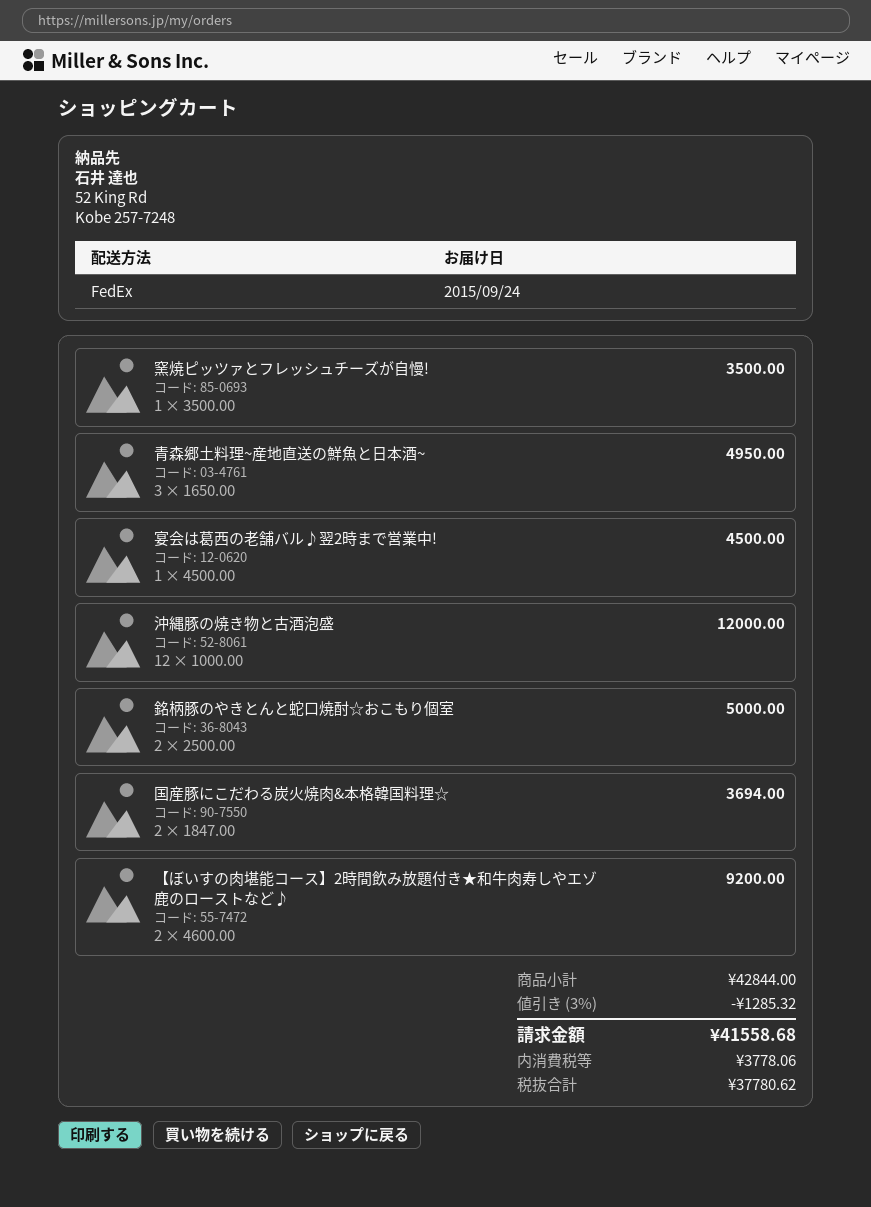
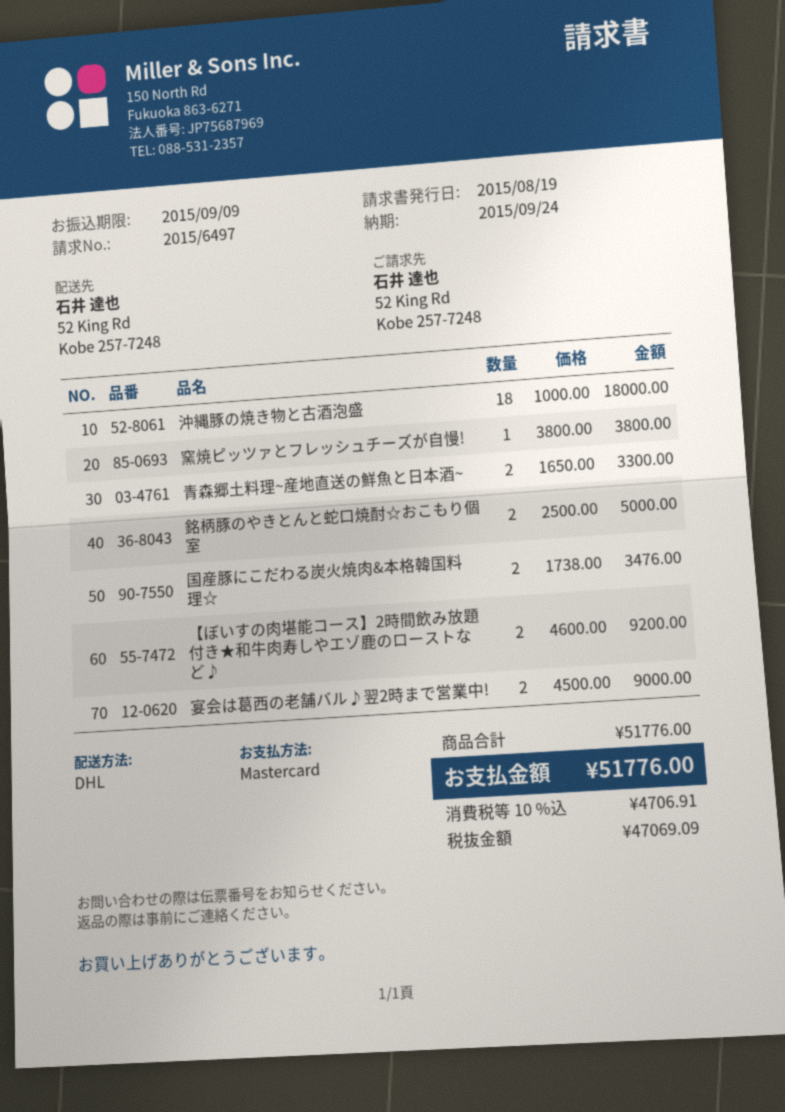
shipping method: FedEx -> DHL
窯焼ピッツァとフレッシュチーズが自慢!: 1 x 3500.00 = 3500.00 -> 1 x 3800.00 = 3800.00
青森郷土料理~産地直送の鮮魚と日本酒~: 3 x 1650.00 = 4950.00 -> 2 x 1650.00 = 3300.00
宴会は葛西の老舗バル♪翌2時まで営業中!: 1 x 4500.00 = 4500.00 -> 2 x 4500.00 = 9000.00
沖縄豚の焼き物と古酒泡盛: 12 x 1000.00 = 12000.00 -> 18 x 1000.00 = 18000.00
国産豚にこだわる炭火焼肉&本格韓国料理☆: 2 x 1847.00 = 3694.00 -> 2 x 1738.00 = 3476.00
subtotal: 42844.00 -> 51776.00
discount: 3% = 1285.32 -> none
net: 37780.62 -> 47069.09
tax: 3778.06 -> 4706.91
total: 41558.68 -> 51776.00

